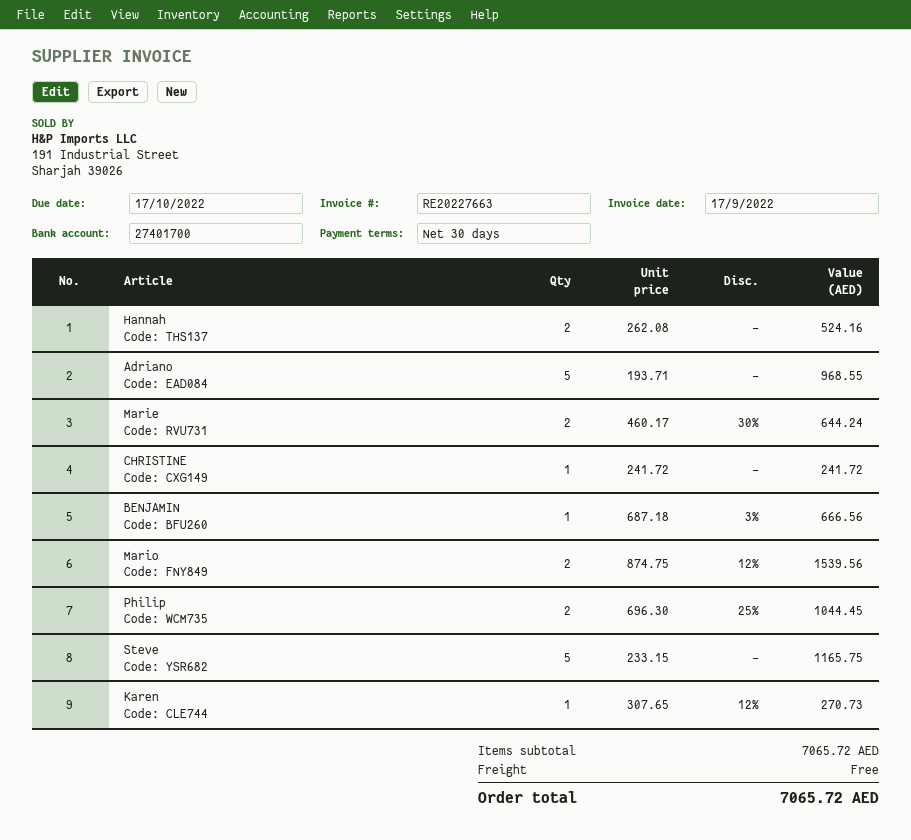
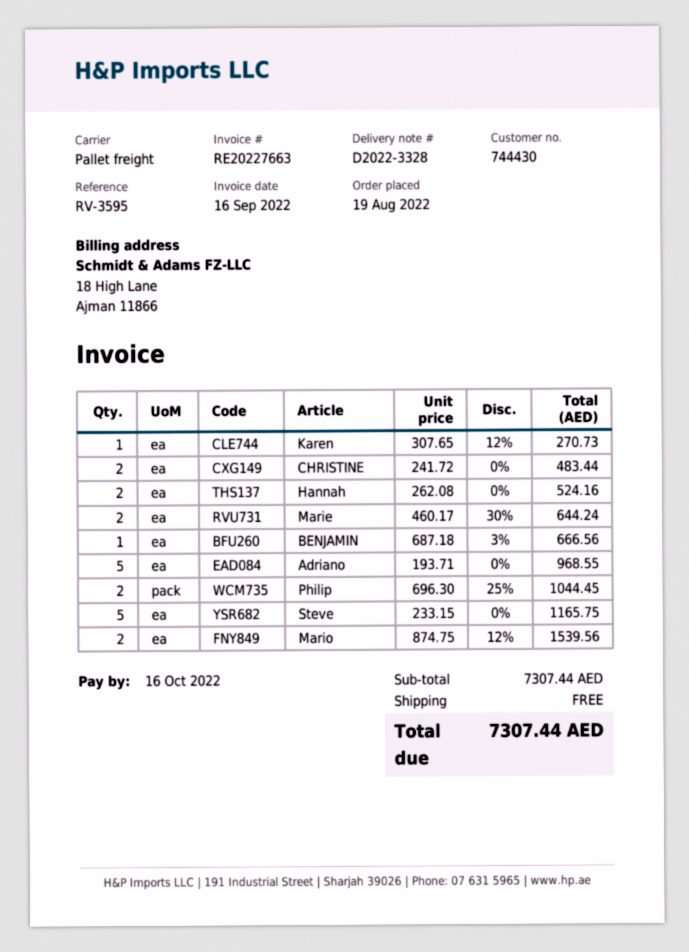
invoice date: 2022-09-17 -> 2022-09-16
due date: 2022-10-17 -> 2022-10-16
CHRISTINE: 1 x 241.72 = 241.72 -> 2 x 241.72 = 483.44
subtotal: 7065.72 -> 7307.44
total: 7065.72 -> 7307.44

